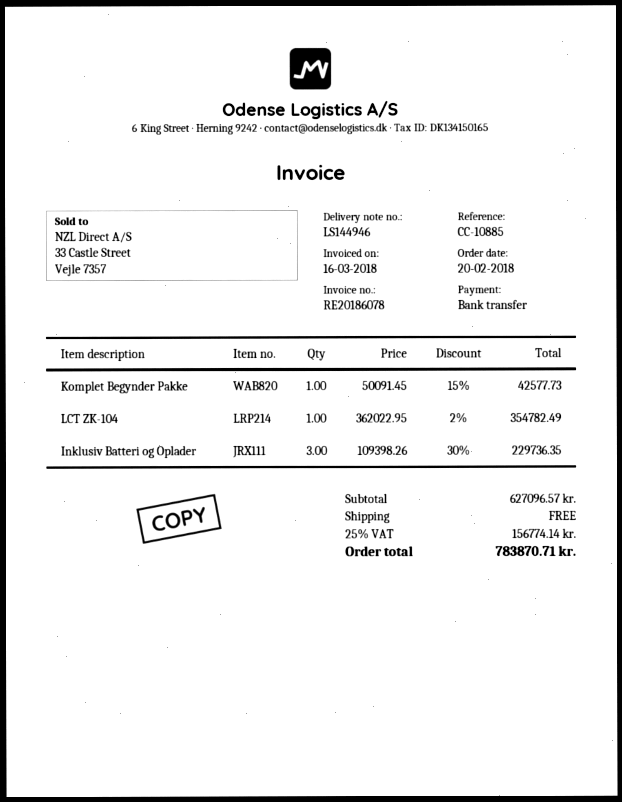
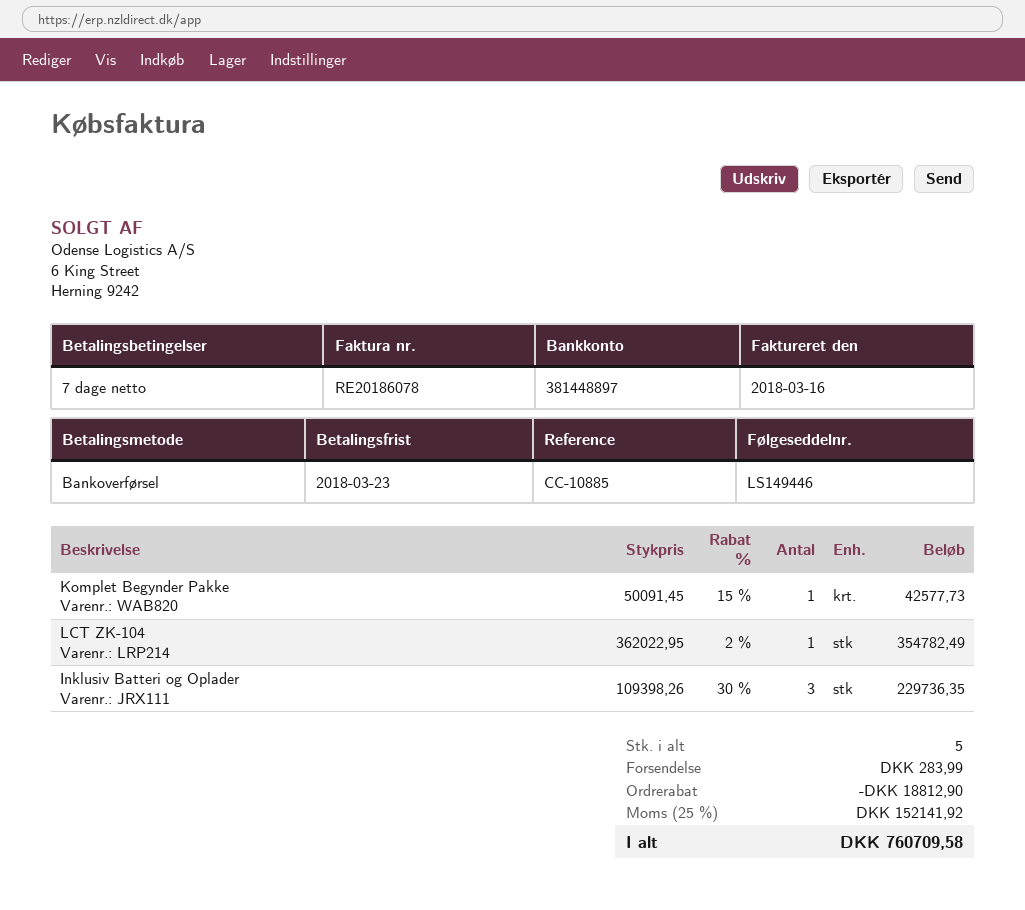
delivery note number: LS144946 -> LS149446
discount: none -> 18812.90
shipping: 0.00 -> 283.99
tax: 25% = 156774.14 -> 25% = 152141.92
total: 783870.71 -> 760709.58

